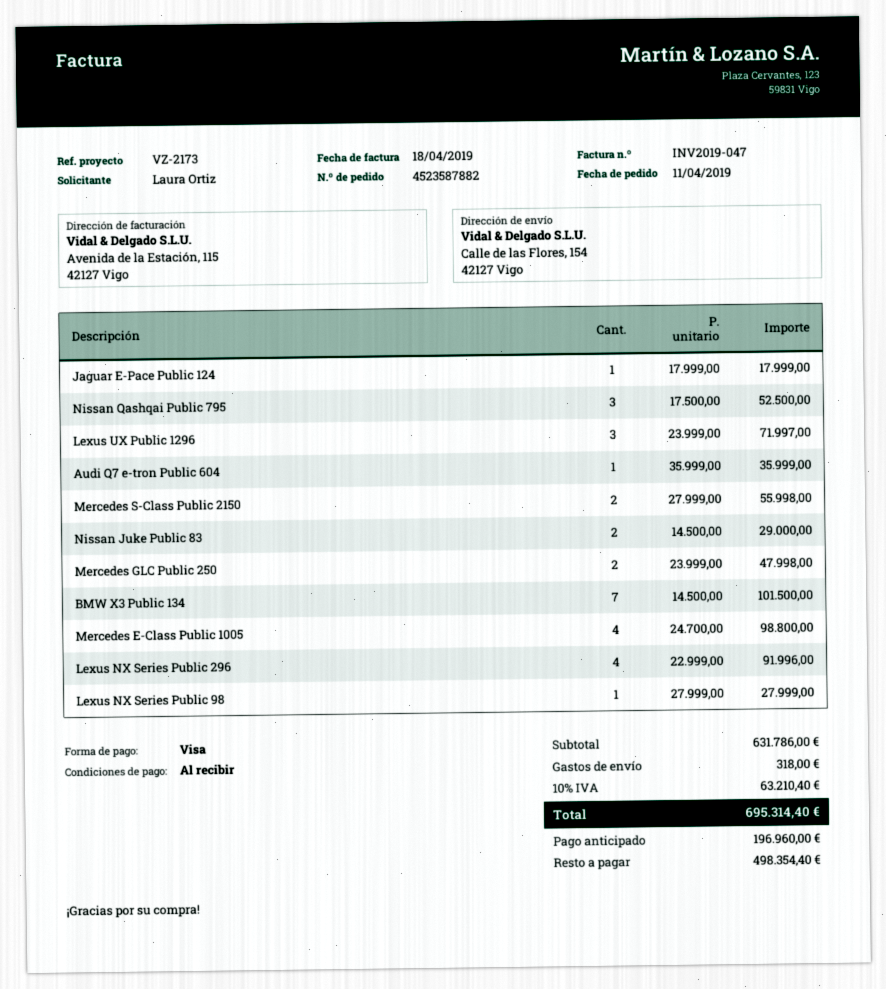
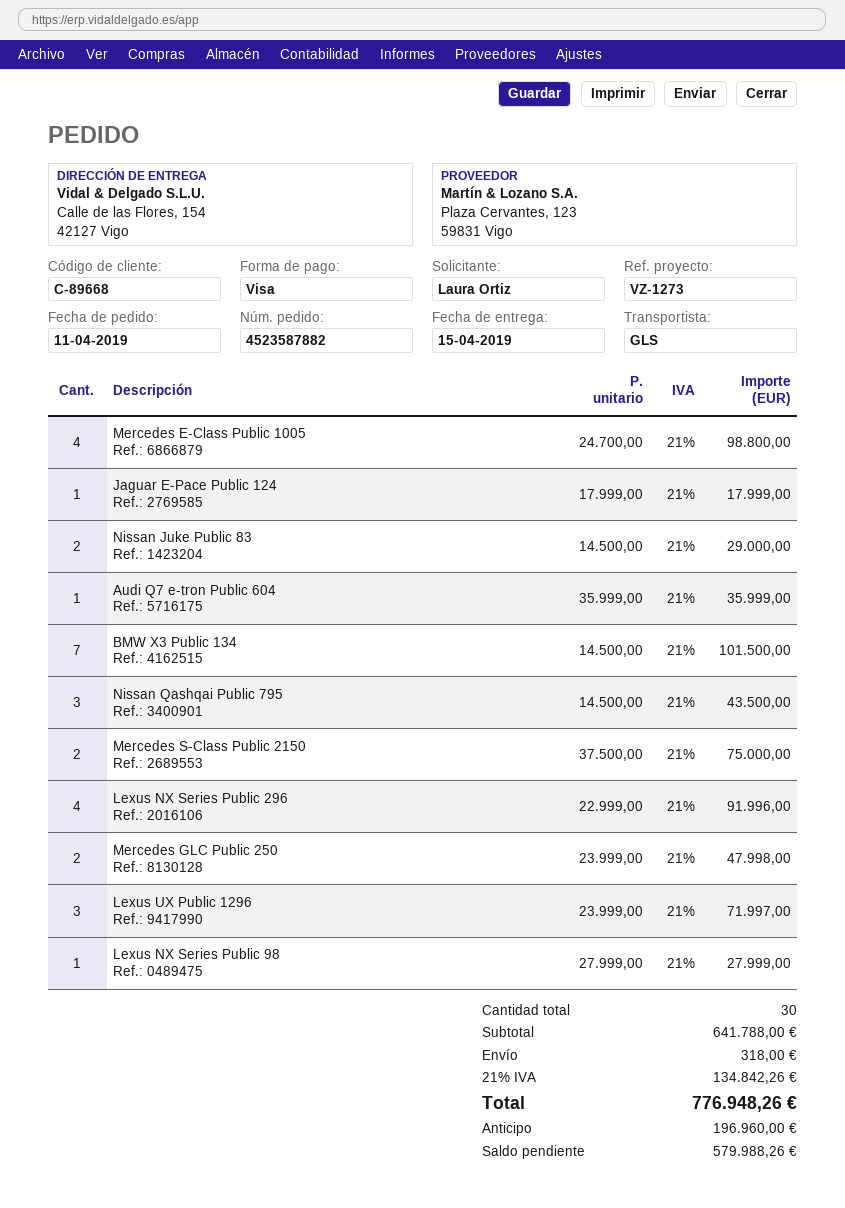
reference: VZ-2173 -> VZ-1273
Nissan Qashqai Public 795: 3 x 17500.00 = 52500.00 -> 3 x 14500.00 = 43500.00
Mercedes S-Class Public 2150: 2 x 27999.00 = 55998.00 -> 2 x 37500.00 = 75000.00
subtotal: 631786.00 -> 641788.00
tax: 10% = 63210.40 -> 21% = 134842.26
total: 695314.40 -> 776948.26
balance: 498354.40 -> 579988.26

